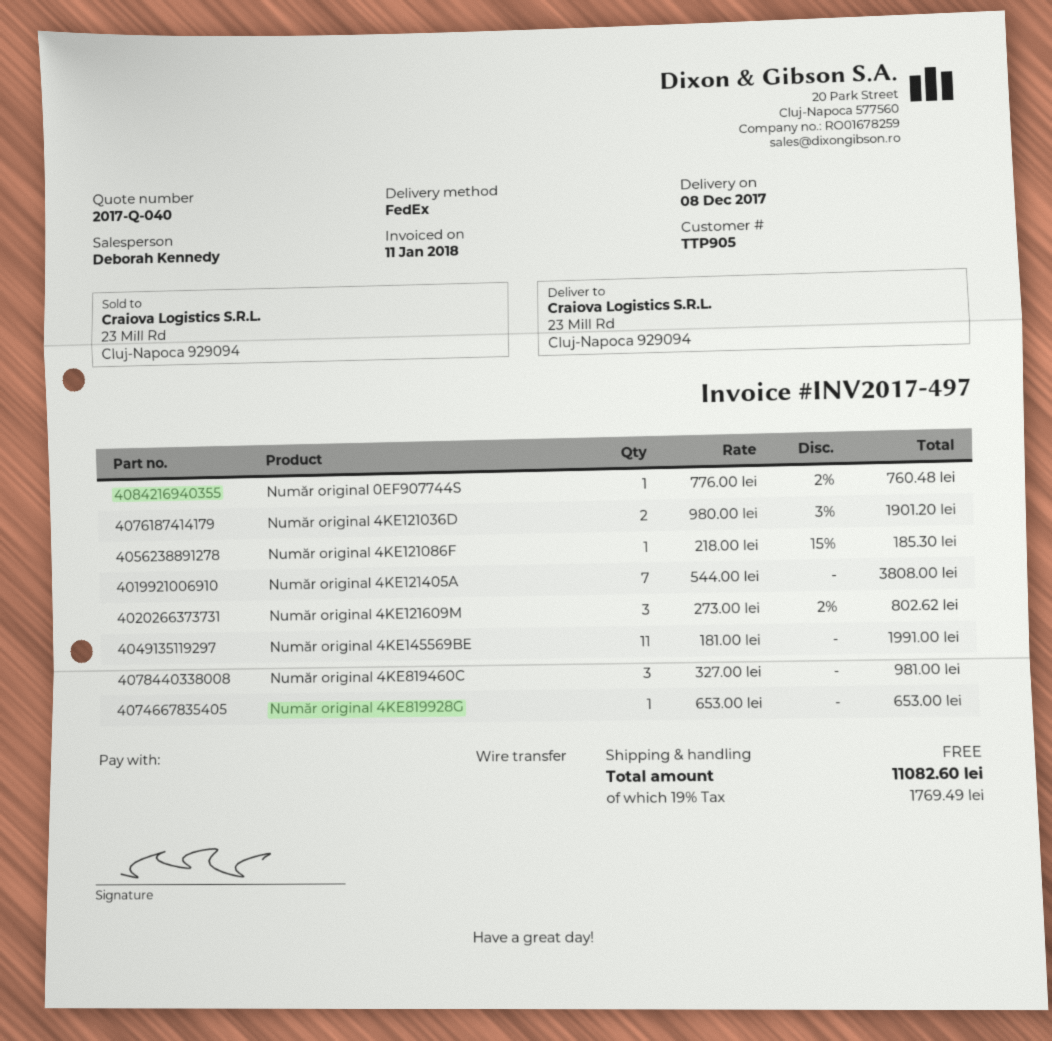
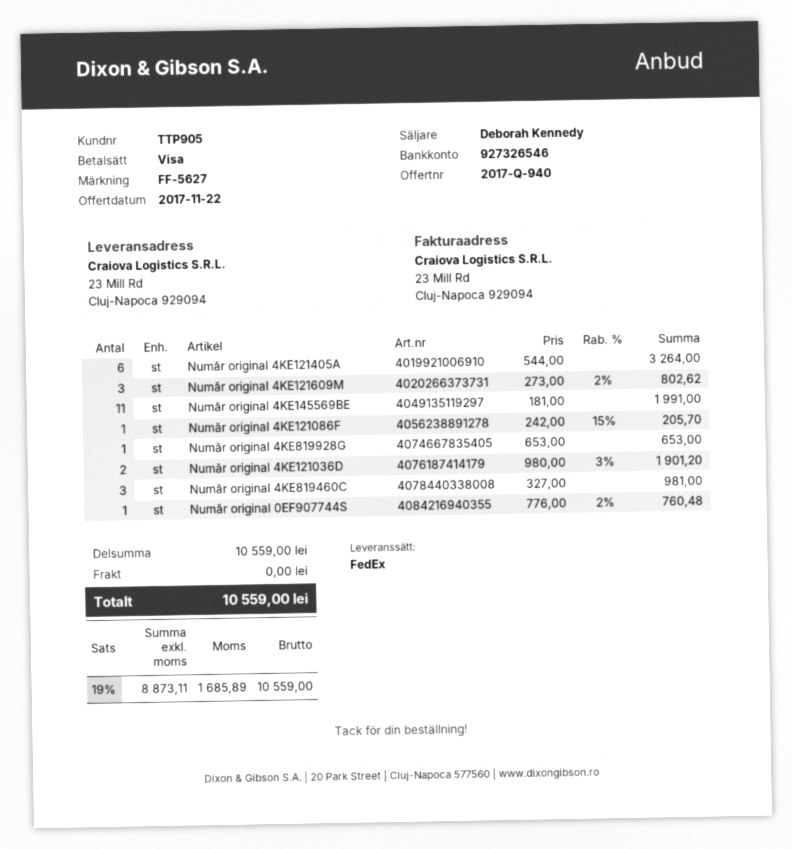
quote number: 2017-Q-040 -> 2017-Q-940
payment method: bank transfer -> Visa
Număr original 4KE121086F: 1 x 218.00 - 15% = 185.30 -> 1 x 242.00 - 15% = 205.70
Număr original 4KE121405A: 7 x 544.00 = 3808.00 -> 6 x 544.00 = 3264.00
tax: 19% = 1769.49 -> 19% = 1685.89
total: 11082.60 -> 10559.00

